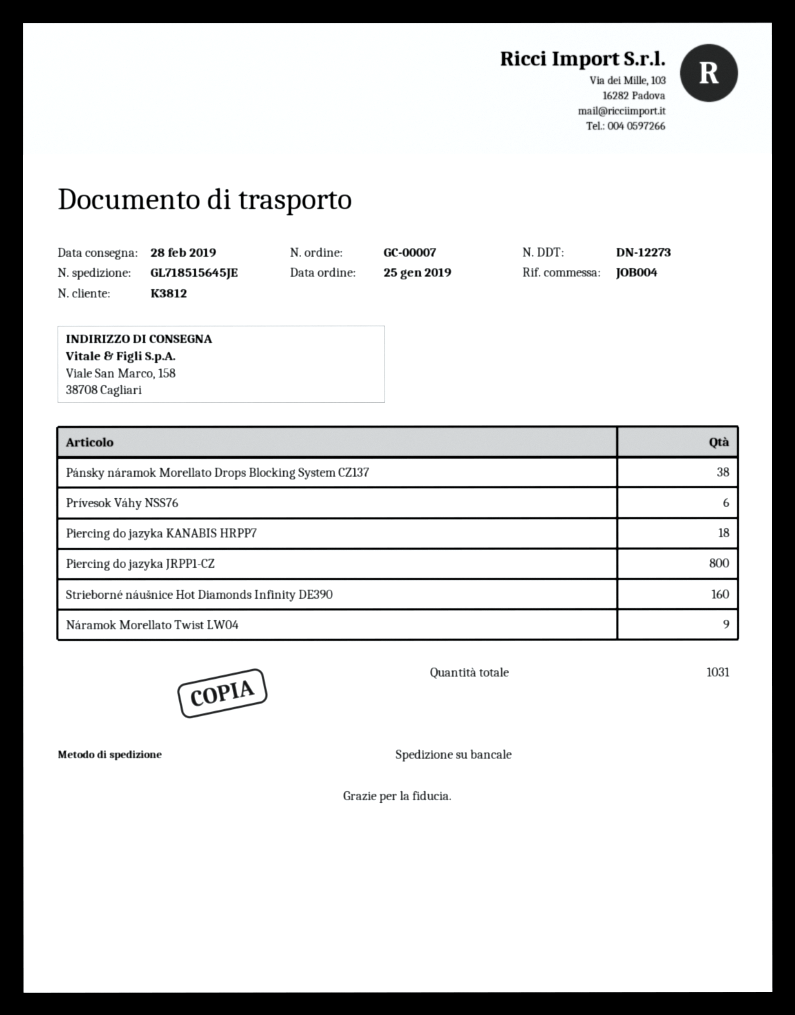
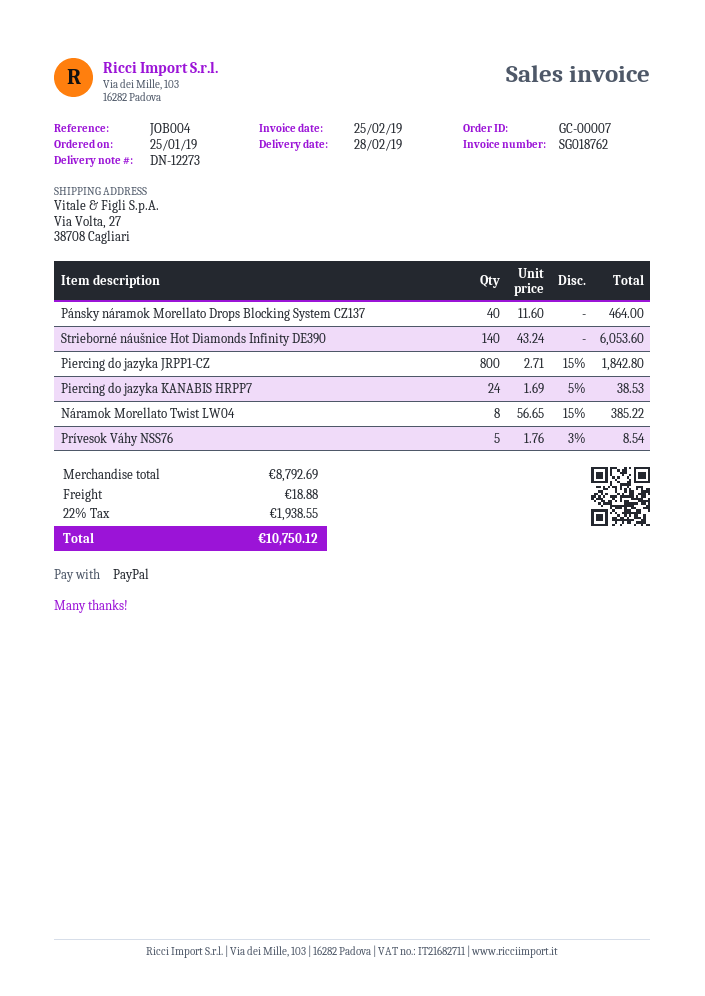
ship to: Viale San Marco, 158, 38708 Cagliari -> Via Volta, 27, 38708 Cagliari
Pánsky náramok Morellato Drops Blocking System CZ137: 38 -> 40
Prívesok Váhy NSS76: 6 -> 5
Piercing do jazyka KANABIS HRPP7: 18 -> 24
Strieborné náušnice Hot Diamonds Infinity DE390: 160 -> 140
Náramok Morellato Twist LW04: 9 -> 8

